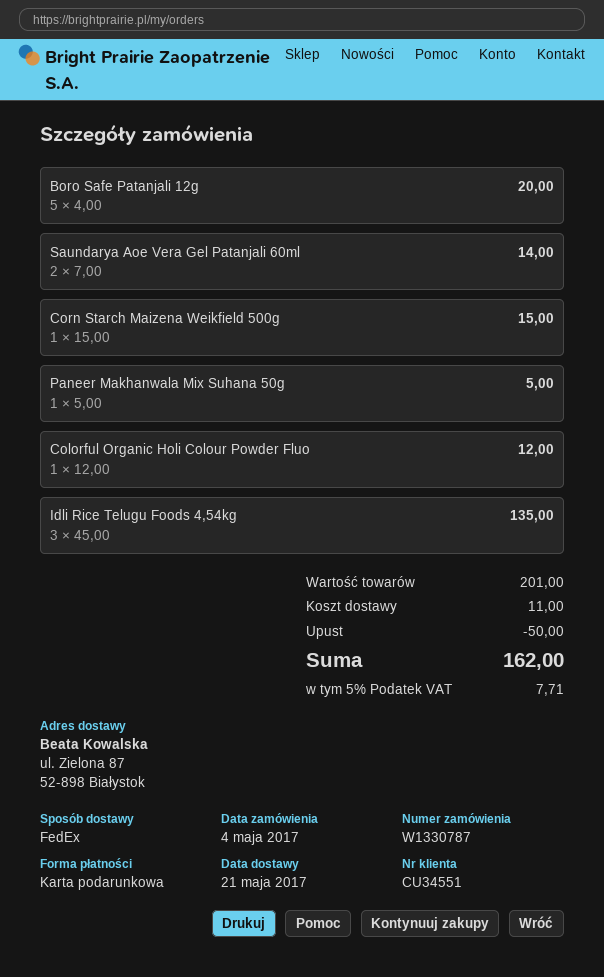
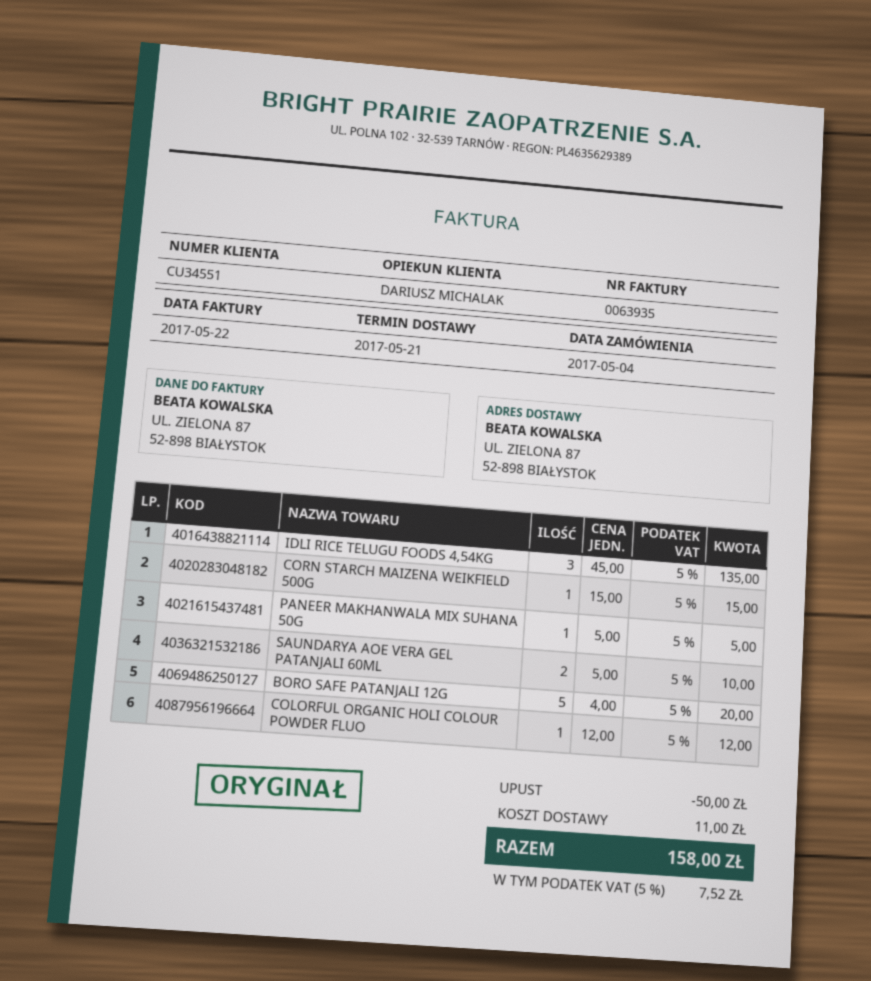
Saundarya Aoe Vera Gel Patanjali 60ml: 2 x 7.00 = 14.00 -> 2 x 5.00 = 10.00
tax: 5% = 7.71 -> 5% = 7.52
total: 162.00 -> 158.00

